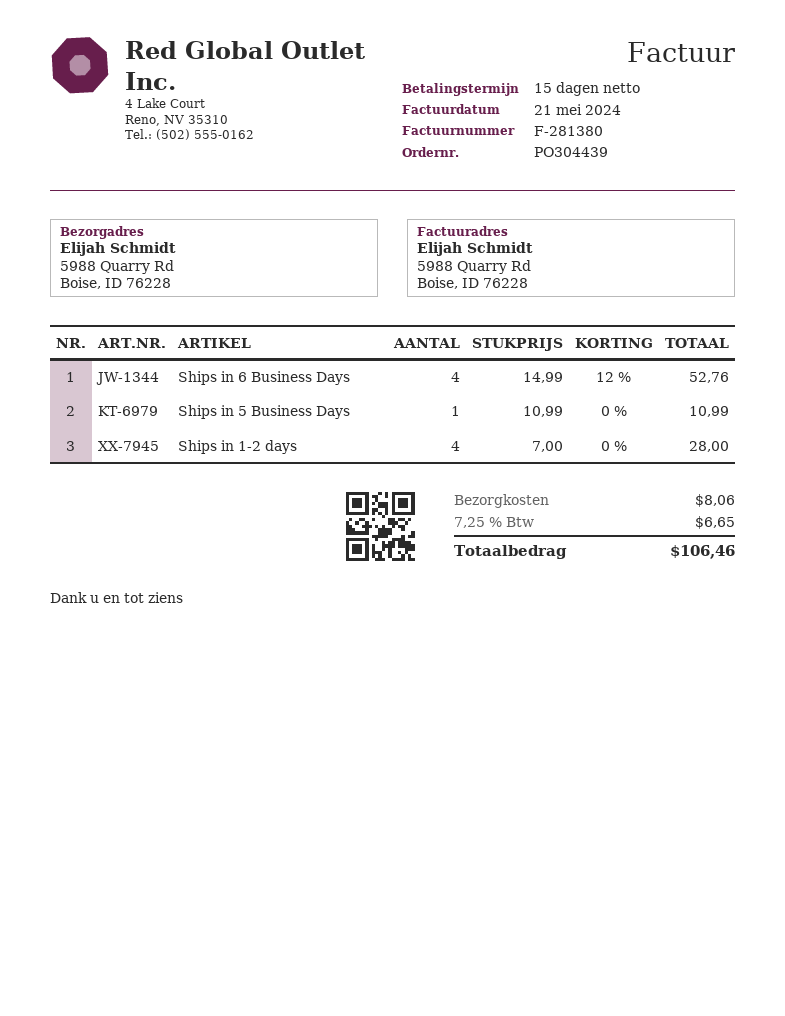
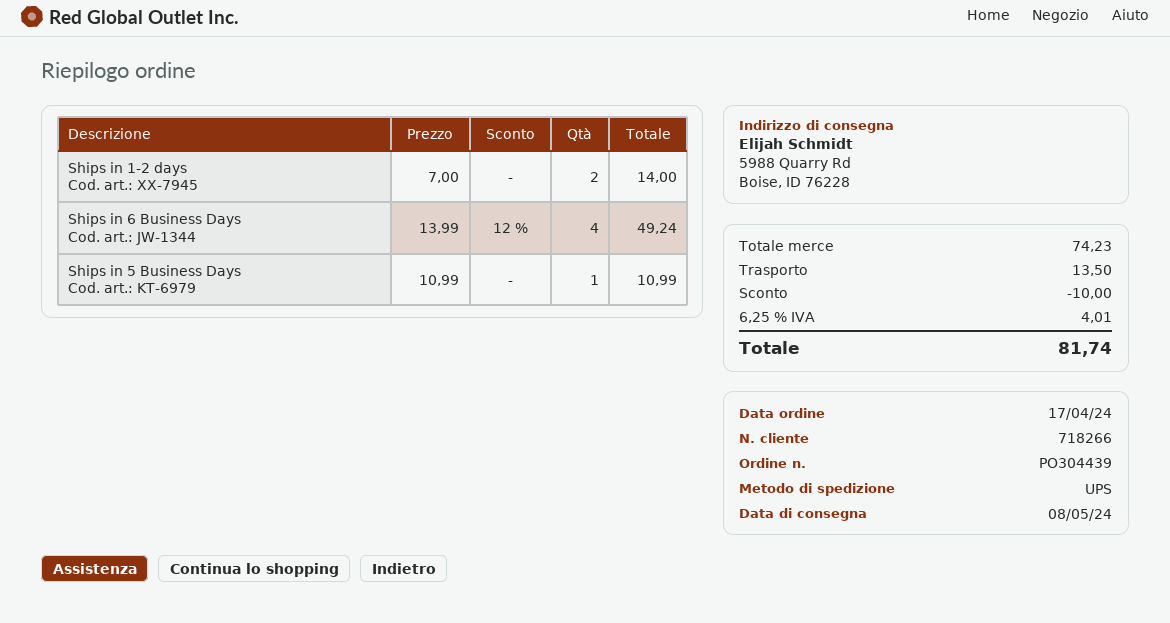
Ships in 6 Business Days: 4 x 14.99 - 12% = 52.76 -> 4 x 13.99 - 12% = 49.24
Ships in 1-2 days: 4 x 7.00 = 28.00 -> 2 x 7.00 = 14.00
discount: none -> 10.00
shipping: 8.06 -> 13.50
tax: 7.25% = 6.65 -> 6.25% = 4.01
total: 106.46 -> 81.74

